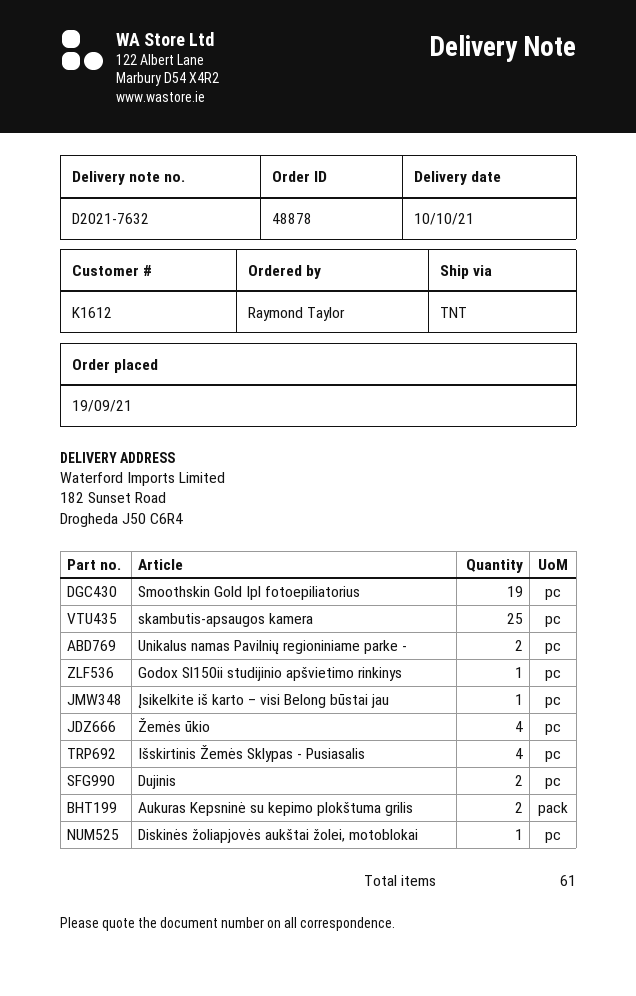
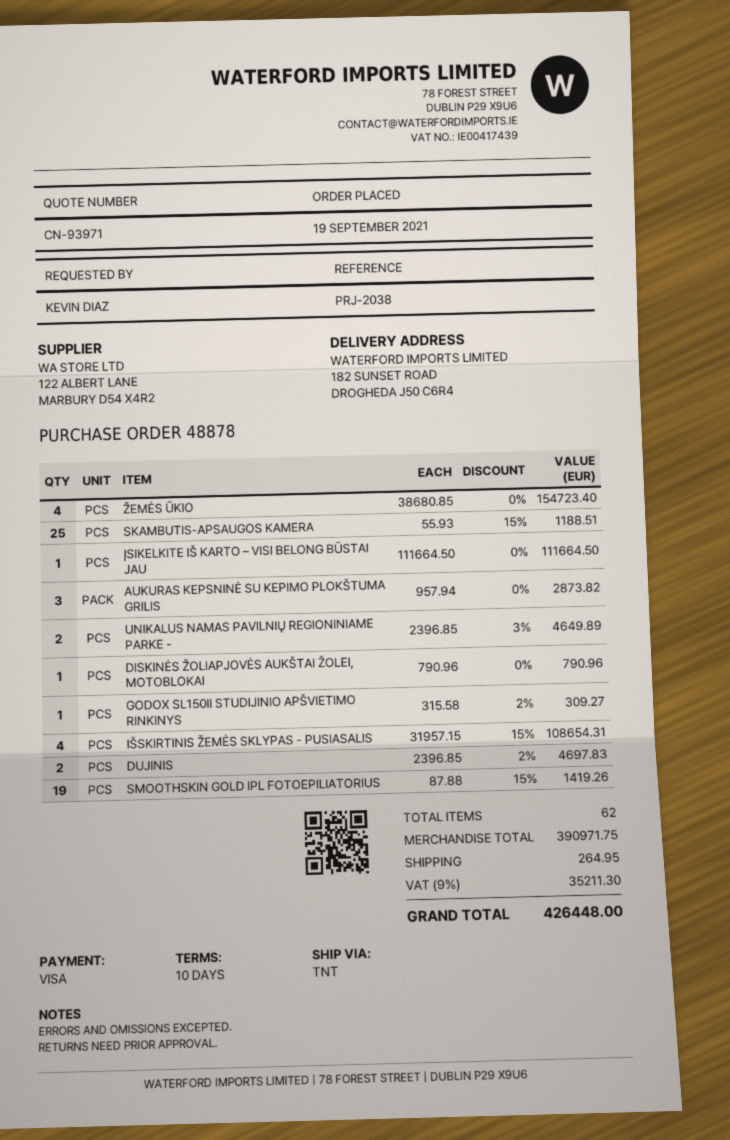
ordered by: Raymond Taylor -> KEVIN DIAZ
Aukuras Kepsninė su kepimo plokštuma grilis: 2 -> 3
total quantity: 61 -> 62

